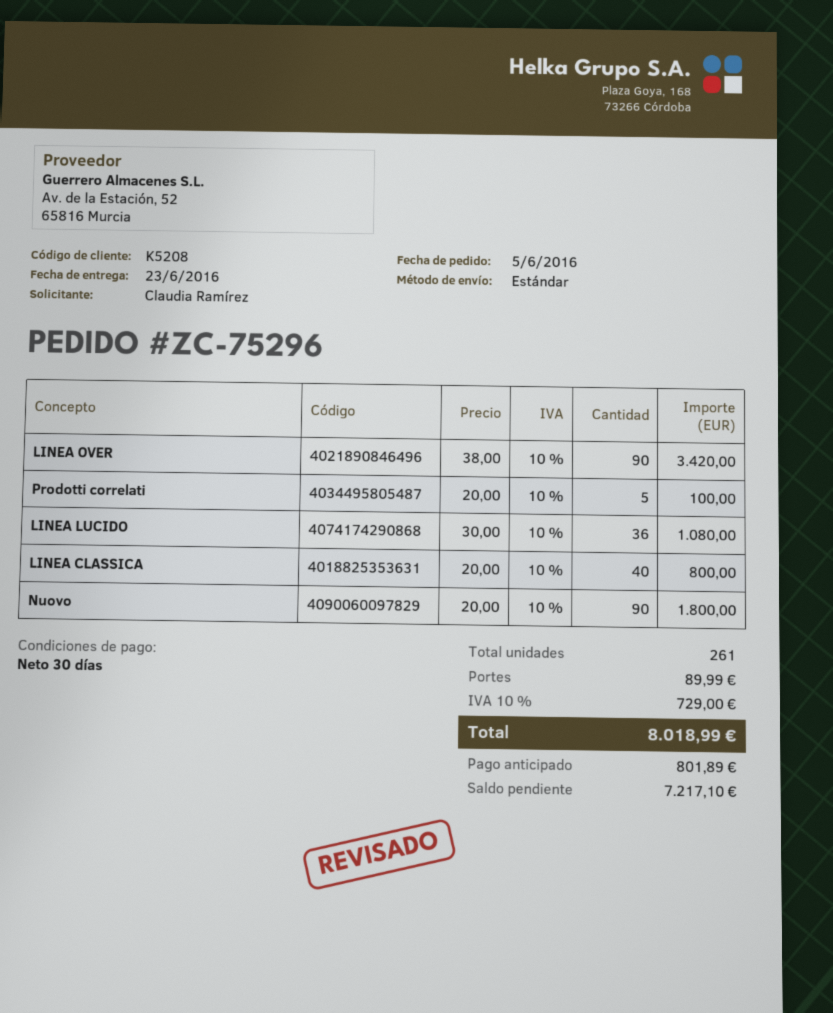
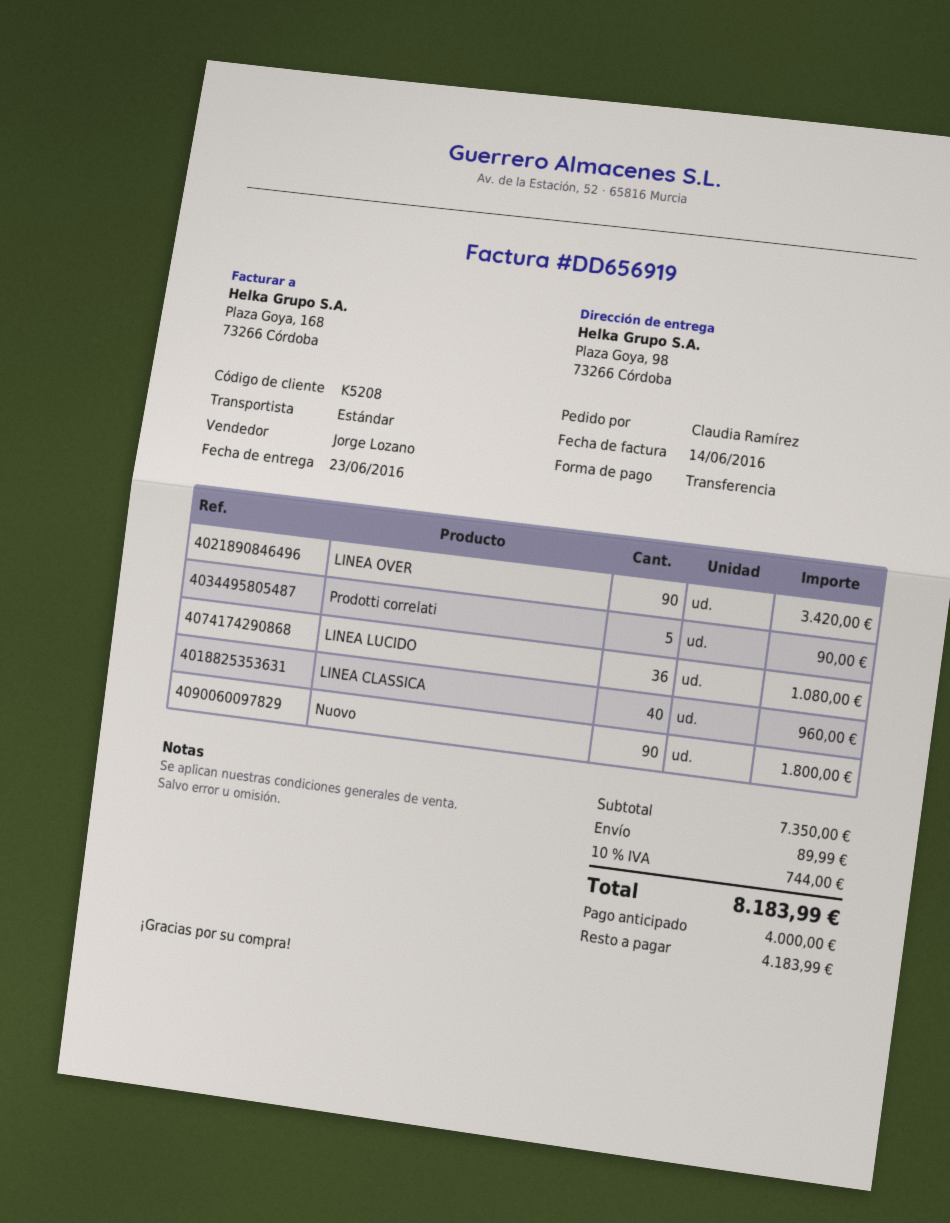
Prodotti correlati: 5 for 100.00 -> 5 for 90.00
LINEA CLASSICA: 40 for 800.00 -> 40 for 960.00
tax: 10% = 729.00 -> 10% = 744.00
total: 8018.99 -> 8183.99
deposit: 801.89 -> 4000.00
balance: 7217.10 -> 4183.99

